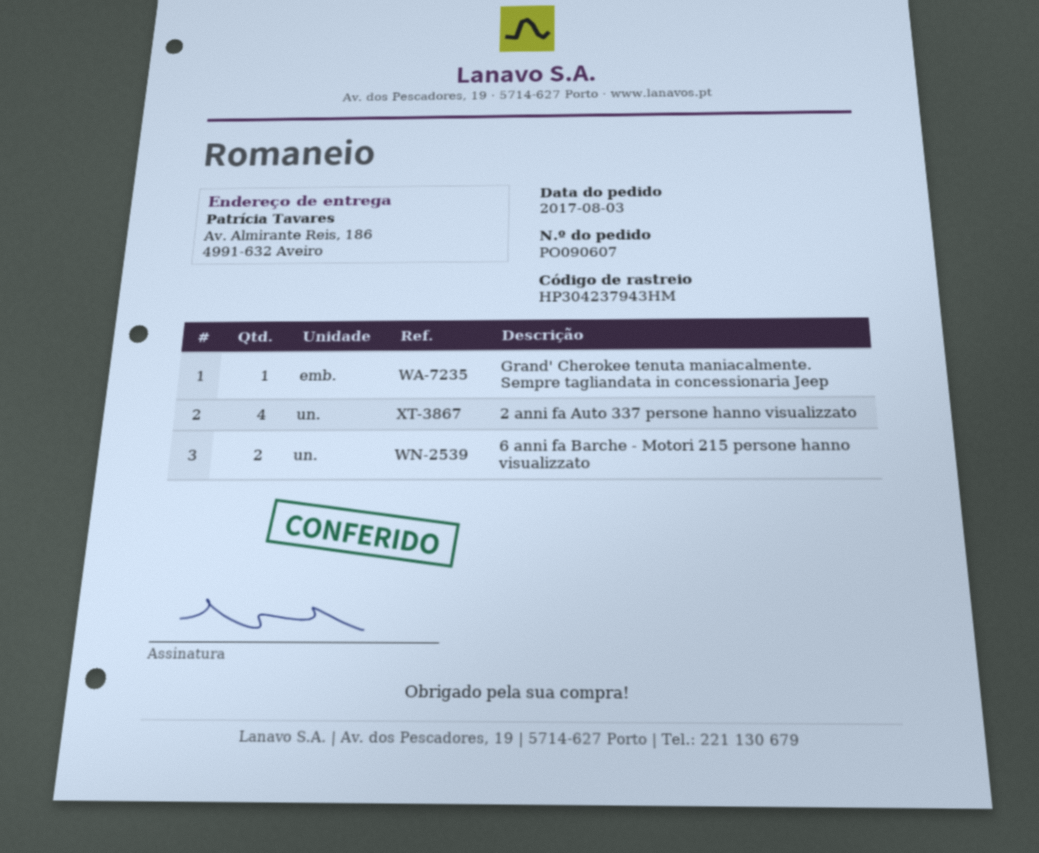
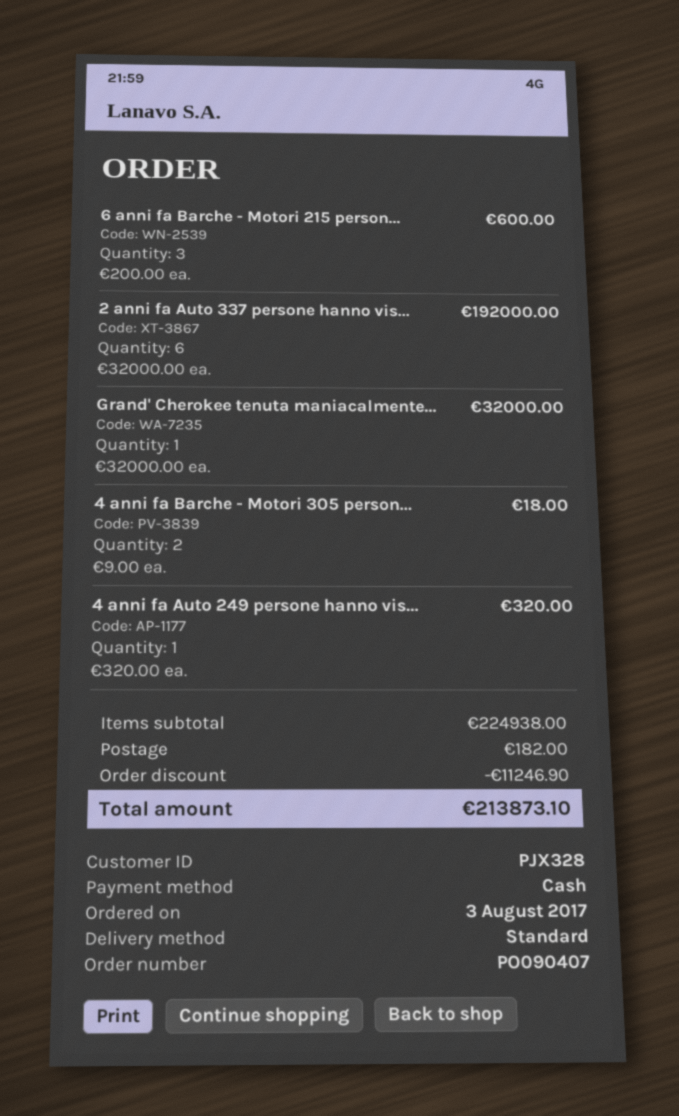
order number: PO090607 -> PO090407
2 anni fa Auto 337 persone hanno visualizzato: 4 -> 6
6 anni fa Barche - Motori 215 persone hanno visualizzato: 2 -> 3
4 anni fa Barche - Motori 305 person...: none -> 2
4 anni fa Auto 249 persone hanno vis...: none -> 1

